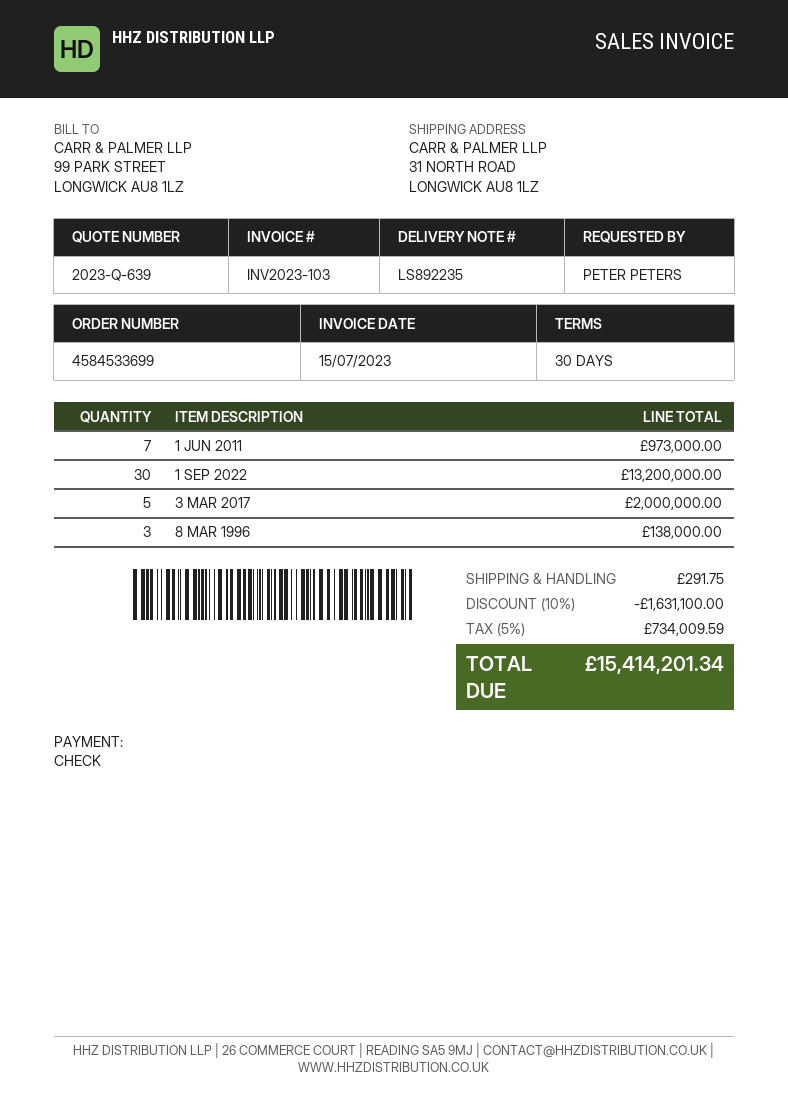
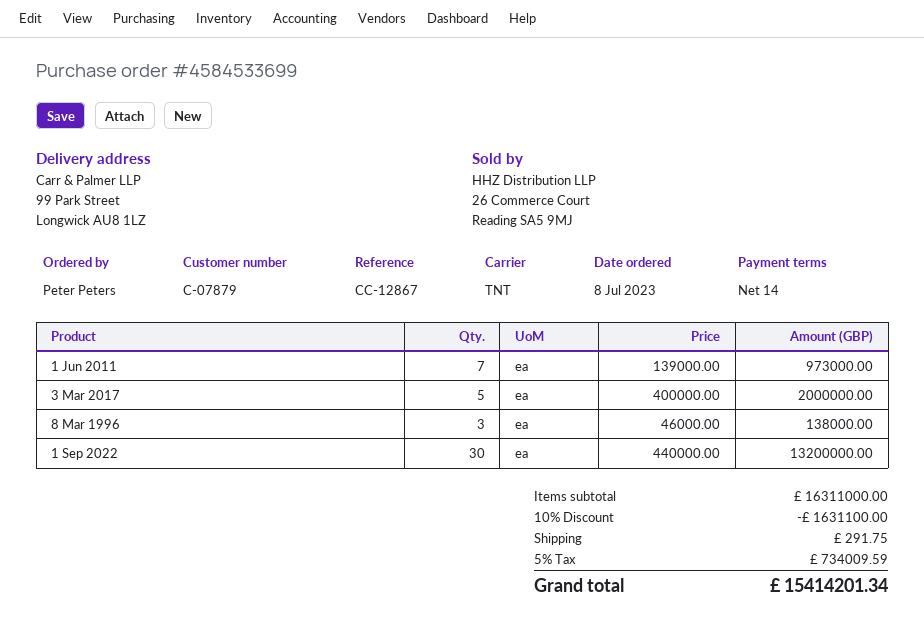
payment terms: 30 days -> 14 days
ship to: 31 NORTH ROAD, LONGWICK AU8 1LZ -> 99 Park Street, Longwick AU8 1LZ

